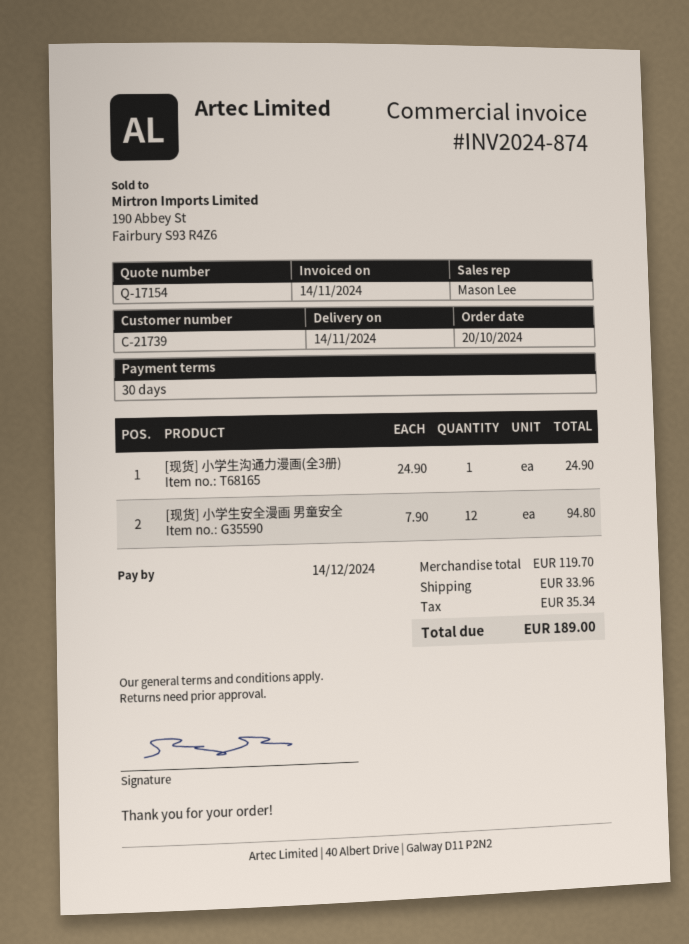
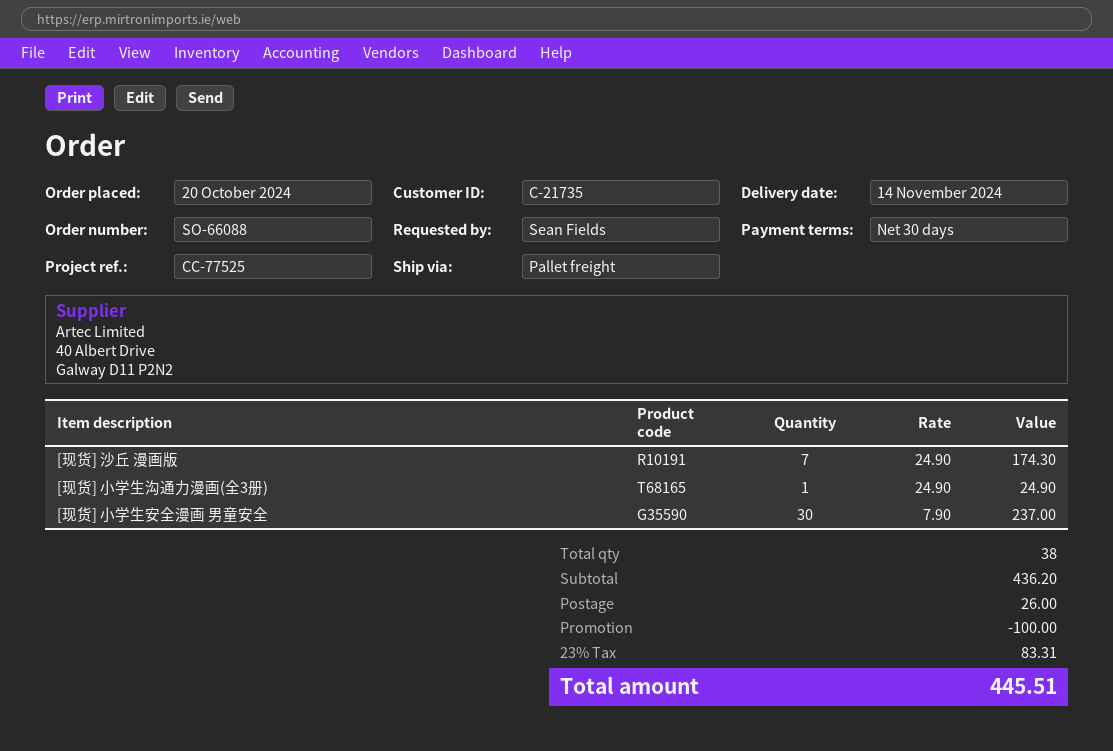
customer number: C-21739 -> C-21735
[现货] 小学生安全漫画 男童安全: 12 x 7.90 = 94.80 -> 30 x 7.90 = 237.00
[现货] 沙丘 漫画版: none -> 7 x 24.90 = 174.30
subtotal: 119.70 -> 436.20
discount: none -> 100.00
shipping: 33.96 -> 26.00
tax: 35.34 -> 83.31
total: 189.00 -> 445.51

